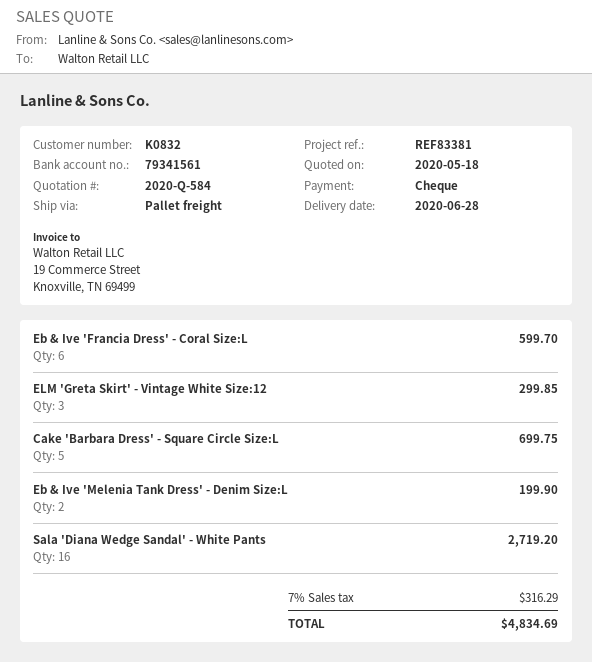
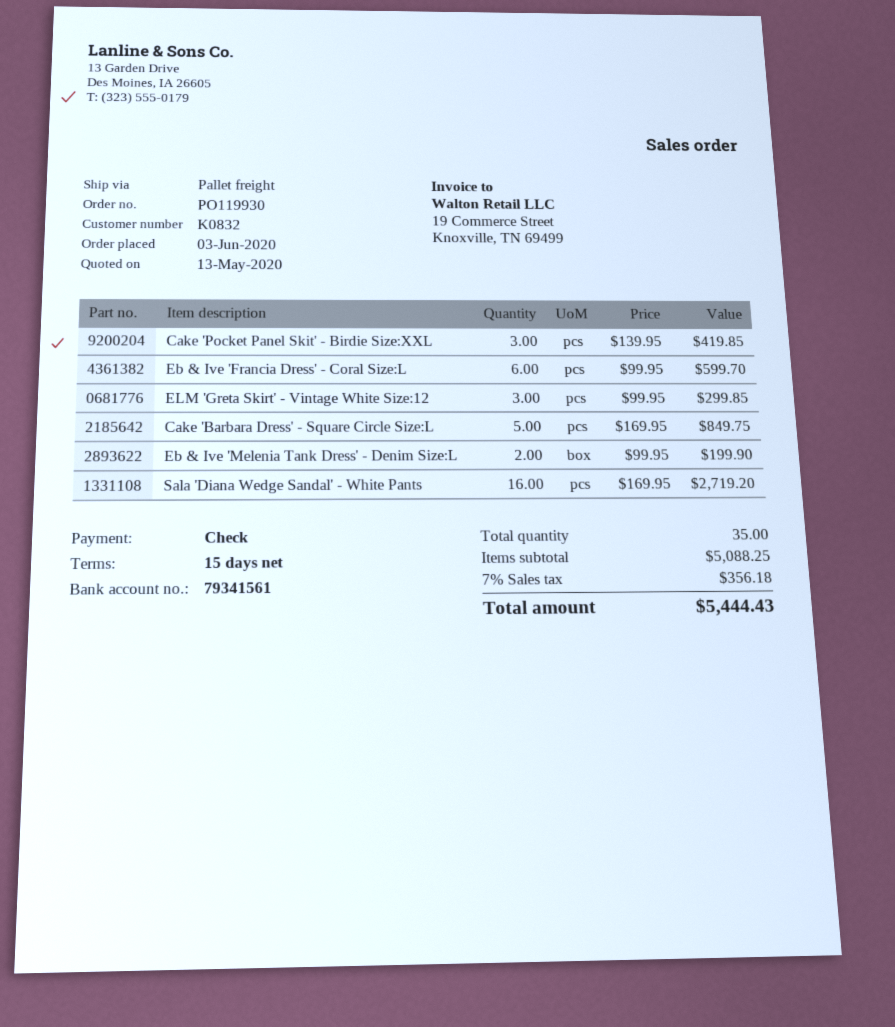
quote date: 2020-05-18 -> 2020-05-13
Cake 'Barbara Dress' - Square Circle Size:L: 5 for 699.75 -> 5 for 849.75
Cake 'Pocket Panel Skit' - Birdie Size:XXL: none -> 3 for 419.85
tax: 7% = 316.29 -> 7% = 356.18
total: 4834.69 -> 5444.43

